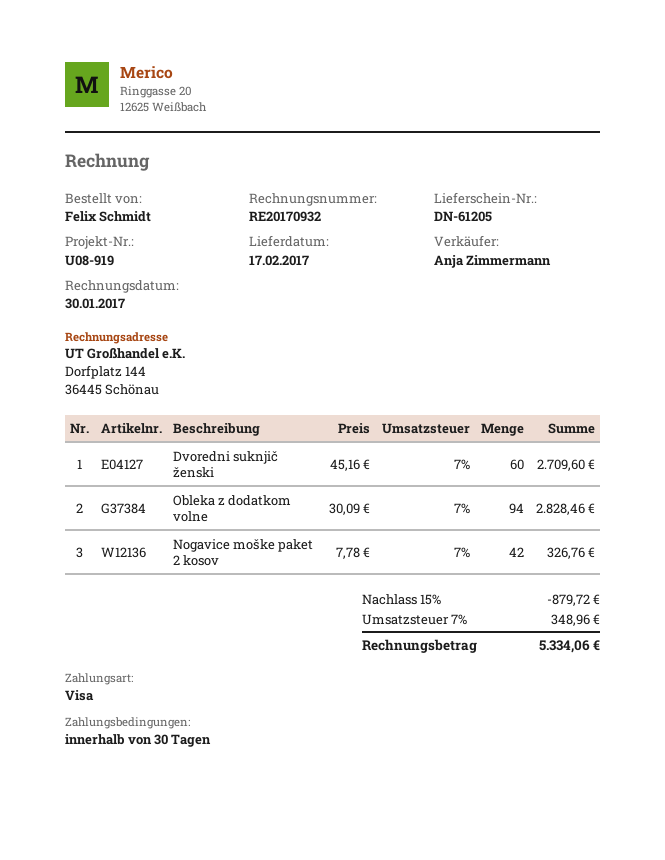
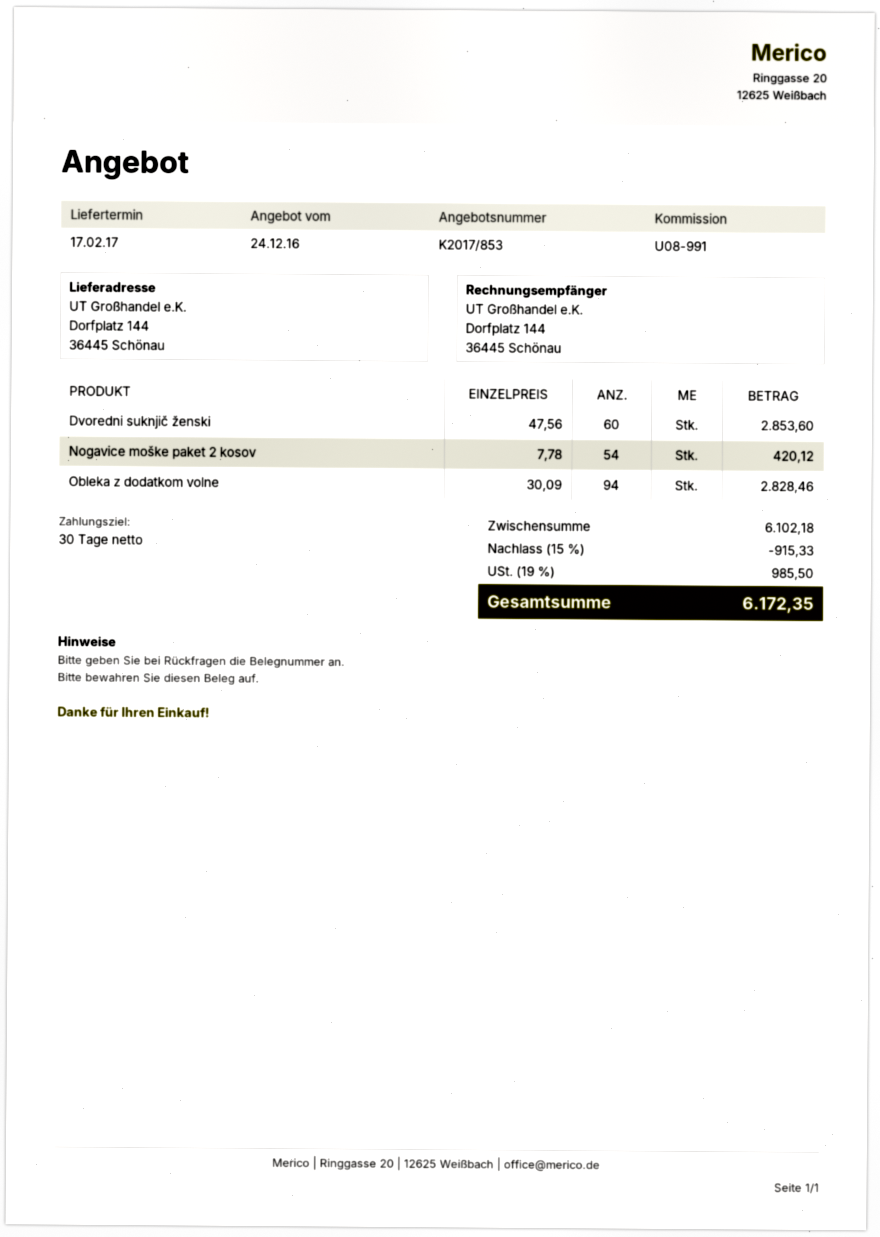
reference: U08-919 -> U08-991
Dvoredni suknjič ženski: 60 x 45.16 = 2709.60 -> 60 x 47.56 = 2853.60
Nogavice moške paket 2 kosov: 42 x 7.78 = 326.76 -> 54 x 7.78 = 420.12
discount: 15% = 879.72 -> 15% = 915.33
tax: 7% = 348.96 -> 19% = 985.50
total: 5334.06 -> 6172.35

